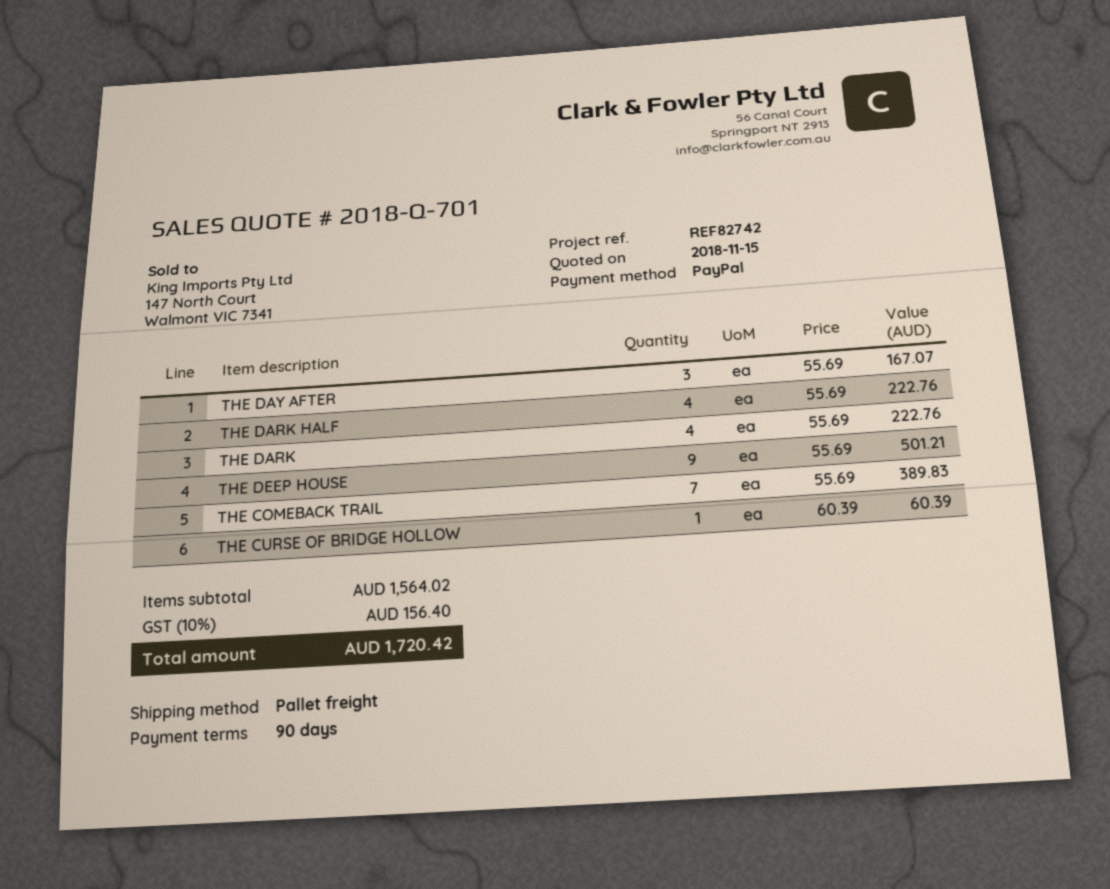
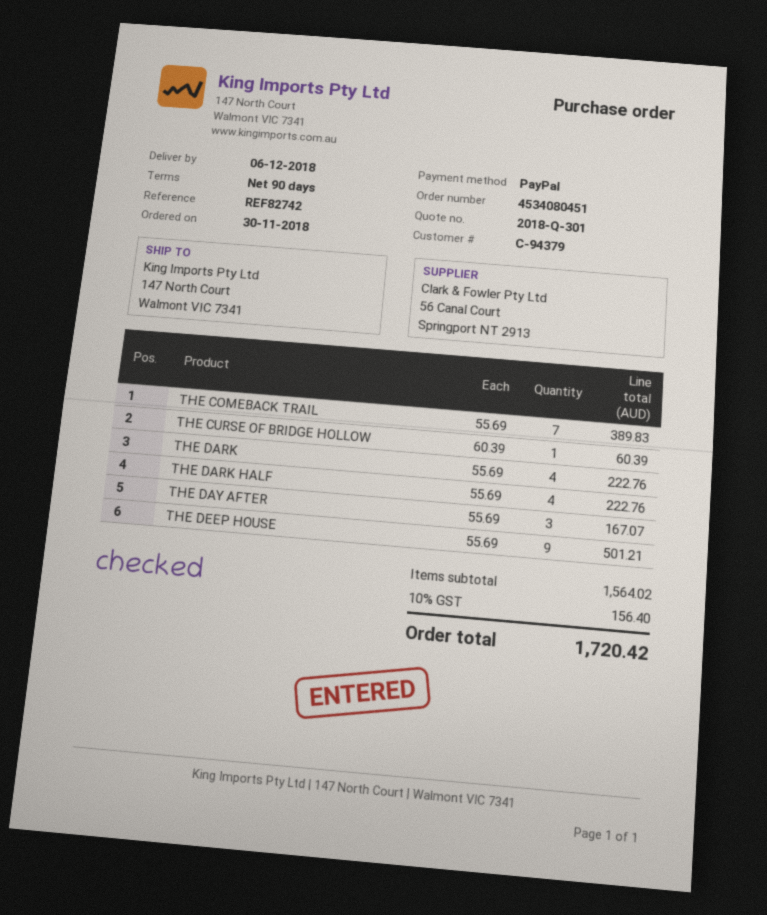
quote number: 2018-Q-701 -> 2018-Q-301

